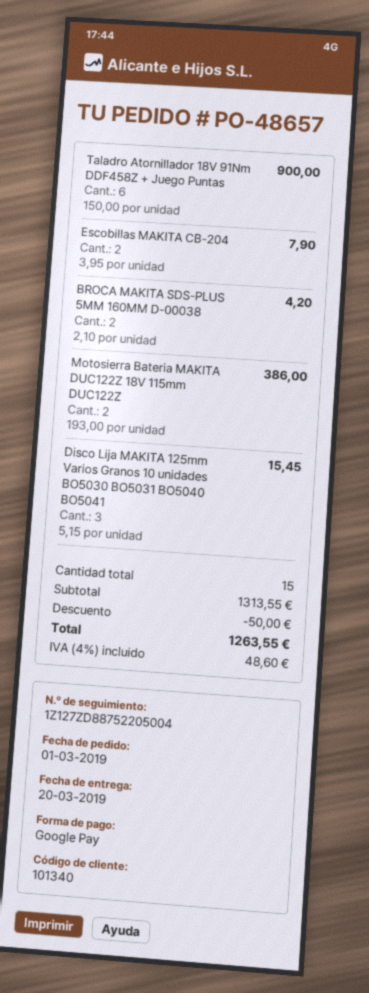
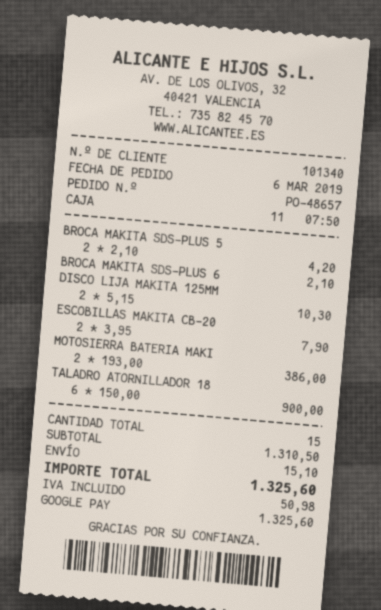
order date: 2019-03-01 -> 2019-03-06
Disco Lija MAKITA 125mm Varios Granos 10 unidades BO5030 BO5031 BO5040 BO5041: 3 x 5.15 = 15.45 -> 2 x 5.15 = 10.30
BROCA MAKITA SDS-PLUS 6: none -> 1 x 2.10 = 2.10
subtotal: 1313.55 -> 1310.50
discount: 50.00 -> none
shipping: none -> 15.10
tax: 48.60 -> 50.98
total: 1263.55 -> 1325.60

